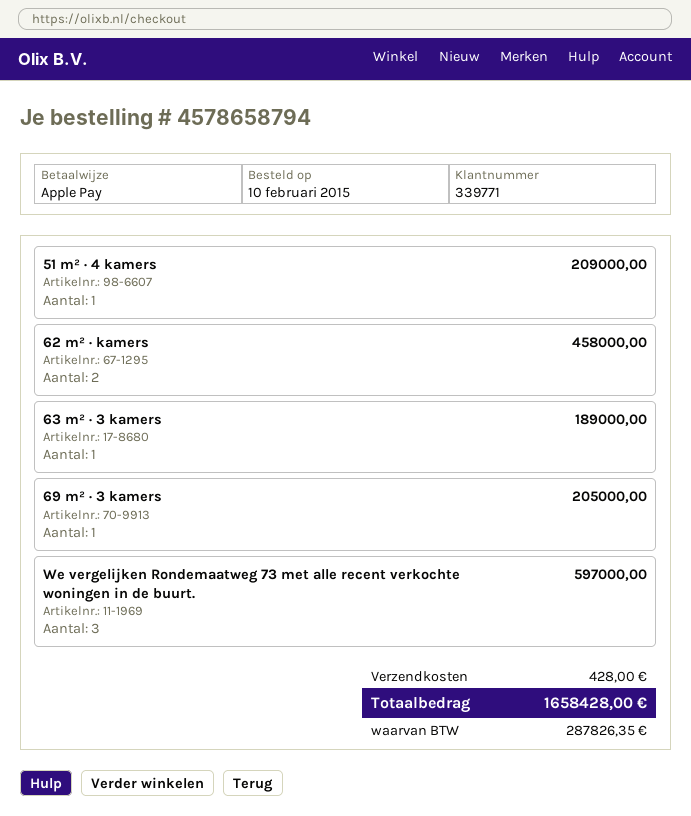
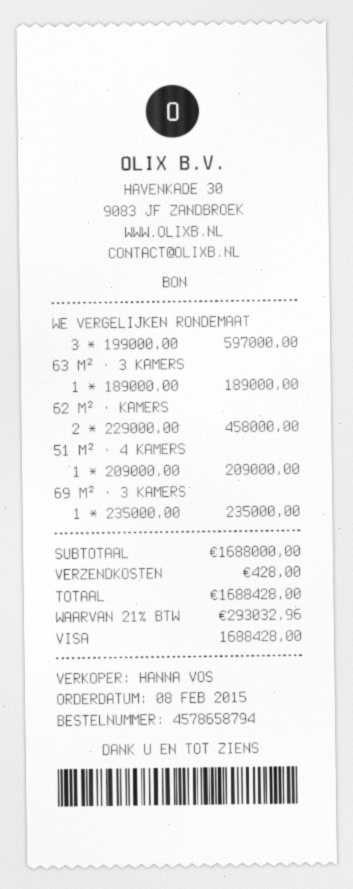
order date: 2015-02-10 -> 2015-02-08
payment method: Apple Pay -> Visa
69 m² · 3 kamers: 1 for 205000.00 -> 1 for 235000.00
tax: 287826.35 -> 293032.96
total: 1658428.00 -> 1688428.00

